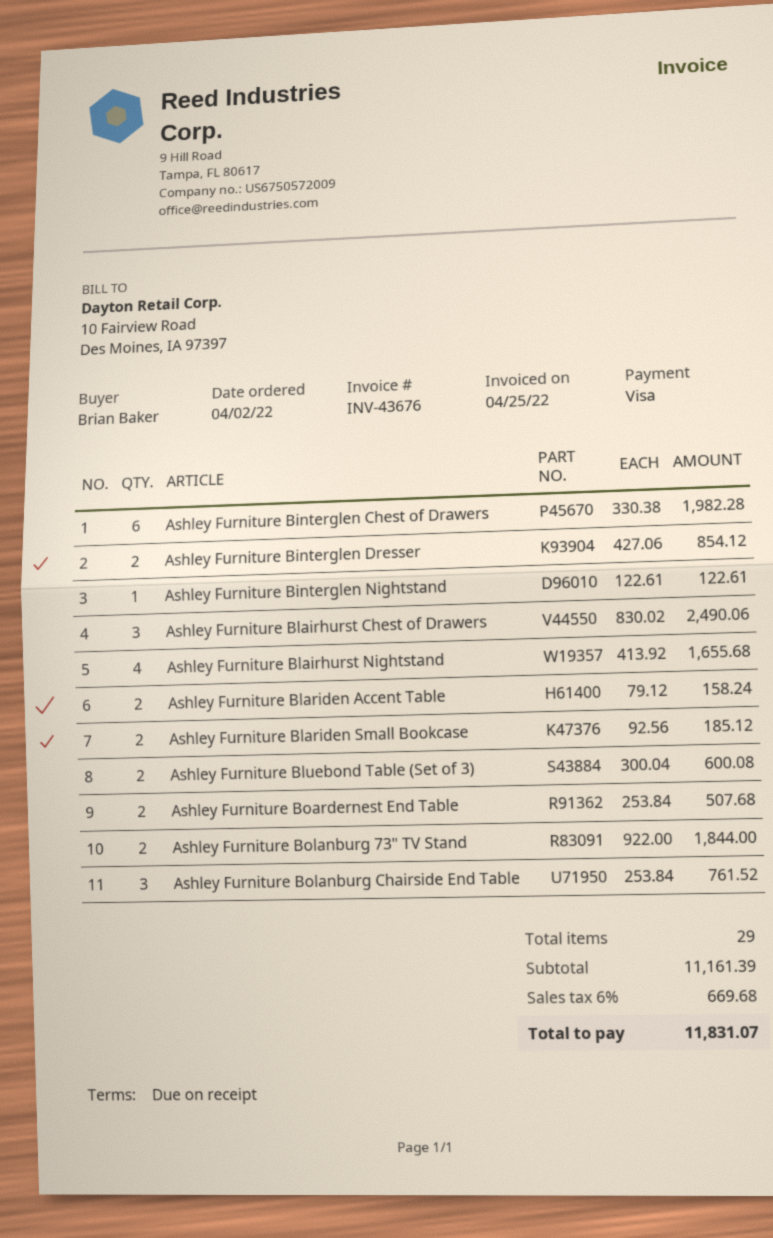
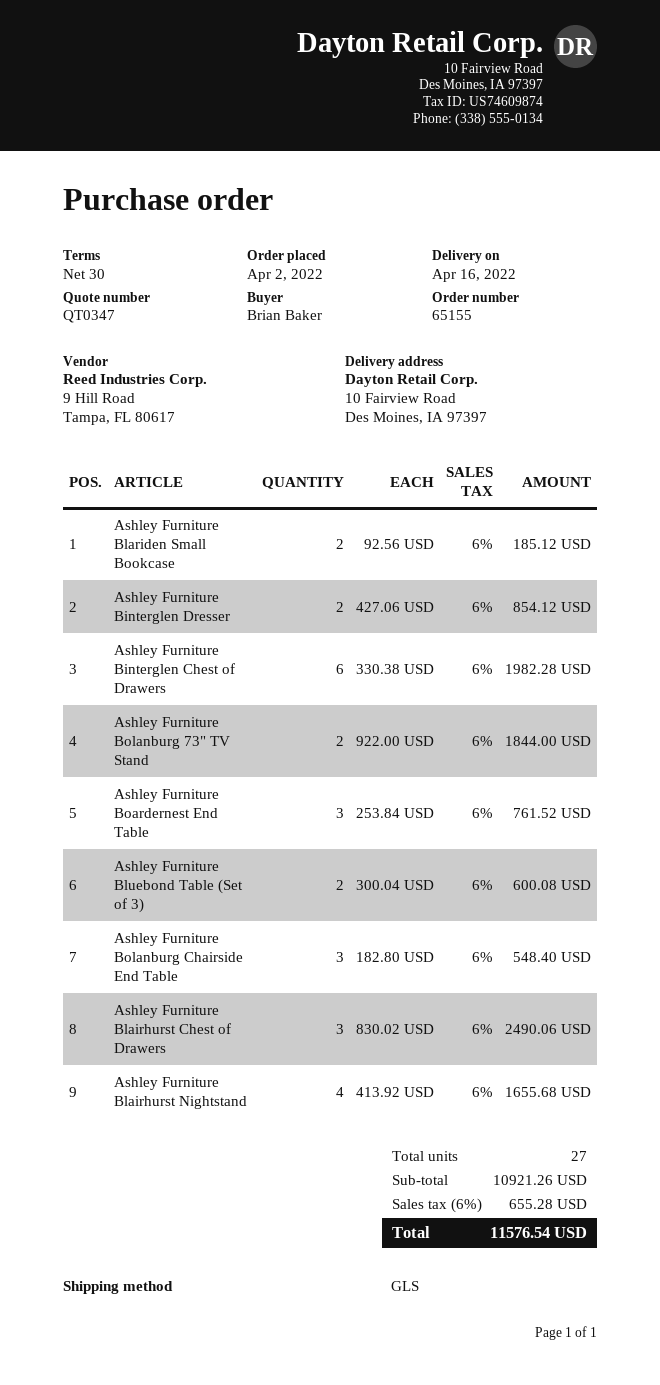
payment terms: on receipt -> 30 days
Ashley Furniture Binterglen Nightstand: 1 x 122.61 = 122.61 -> none
Ashley Furniture Blariden Accent Table: 2 x 79.12 = 158.24 -> none
Ashley Furniture Boardernest End Table: 2 x 253.84 = 507.68 -> 3 x 253.84 = 761.52
Ashley Furniture Bolanburg Chairside End Table: 3 x 253.84 = 761.52 -> 3 x 182.80 = 548.40
total quantity: 29 -> 27
subtotal: 11161.39 -> 10921.26
tax: 6% = 669.68 -> 6% = 655.28
total: 11831.07 -> 11576.54

